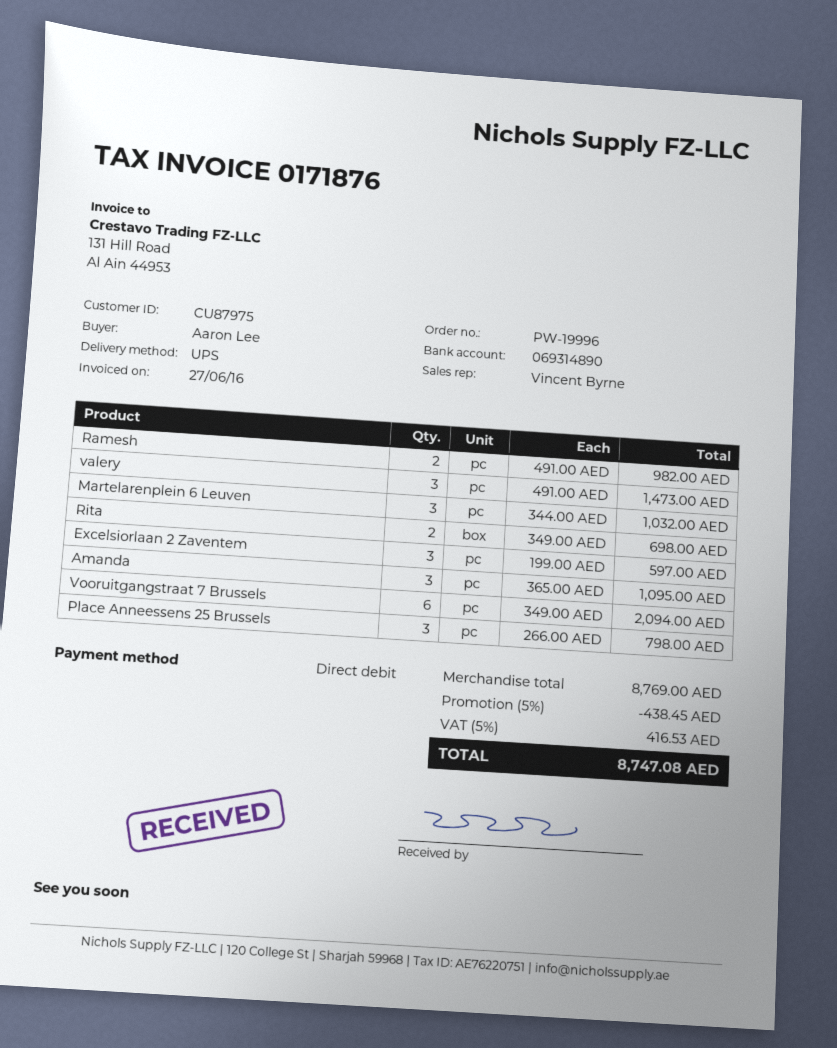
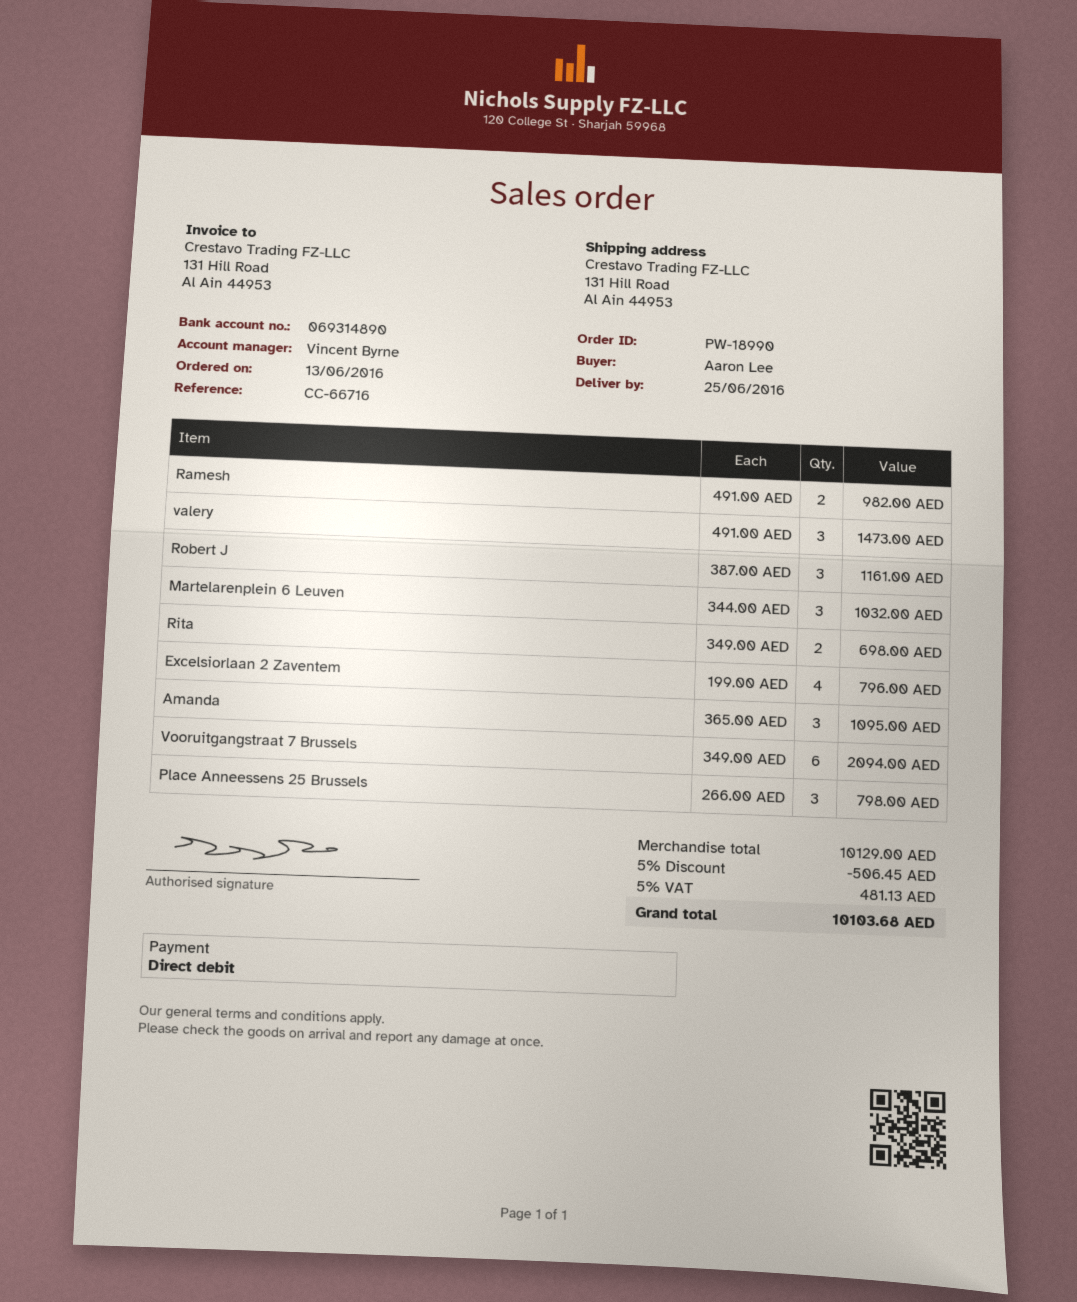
order number: PW-19996 -> PW-18990
Excelsiorlaan 2 Zaventem: 3 x 199.00 = 597.00 -> 4 x 199.00 = 796.00
Robert J: none -> 3 x 387.00 = 1161.00
subtotal: 8769.00 -> 10129.00
discount: 5% = 438.45 -> 5% = 506.45
tax: 5% = 416.53 -> 5% = 481.13
total: 8747.08 -> 10103.68

